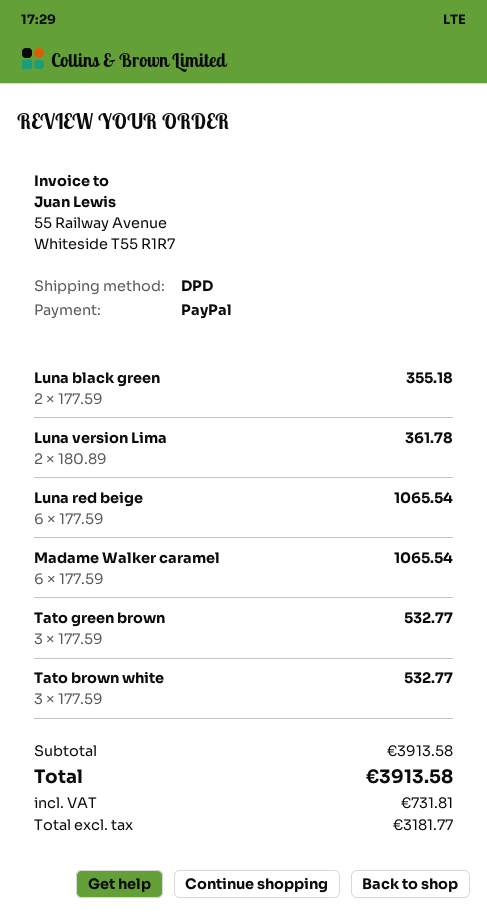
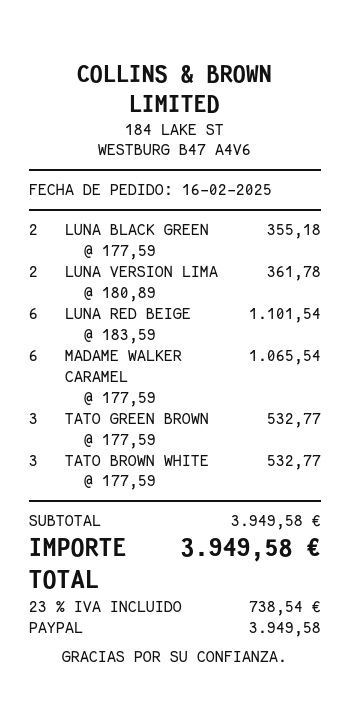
Luna red beige: 6 x 177.59 = 1065.54 -> 6 x 183.59 = 1101.54
subtotal: 3913.58 -> 3949.58
tax: 731.81 -> 738.54
total: 3913.58 -> 3949.58

